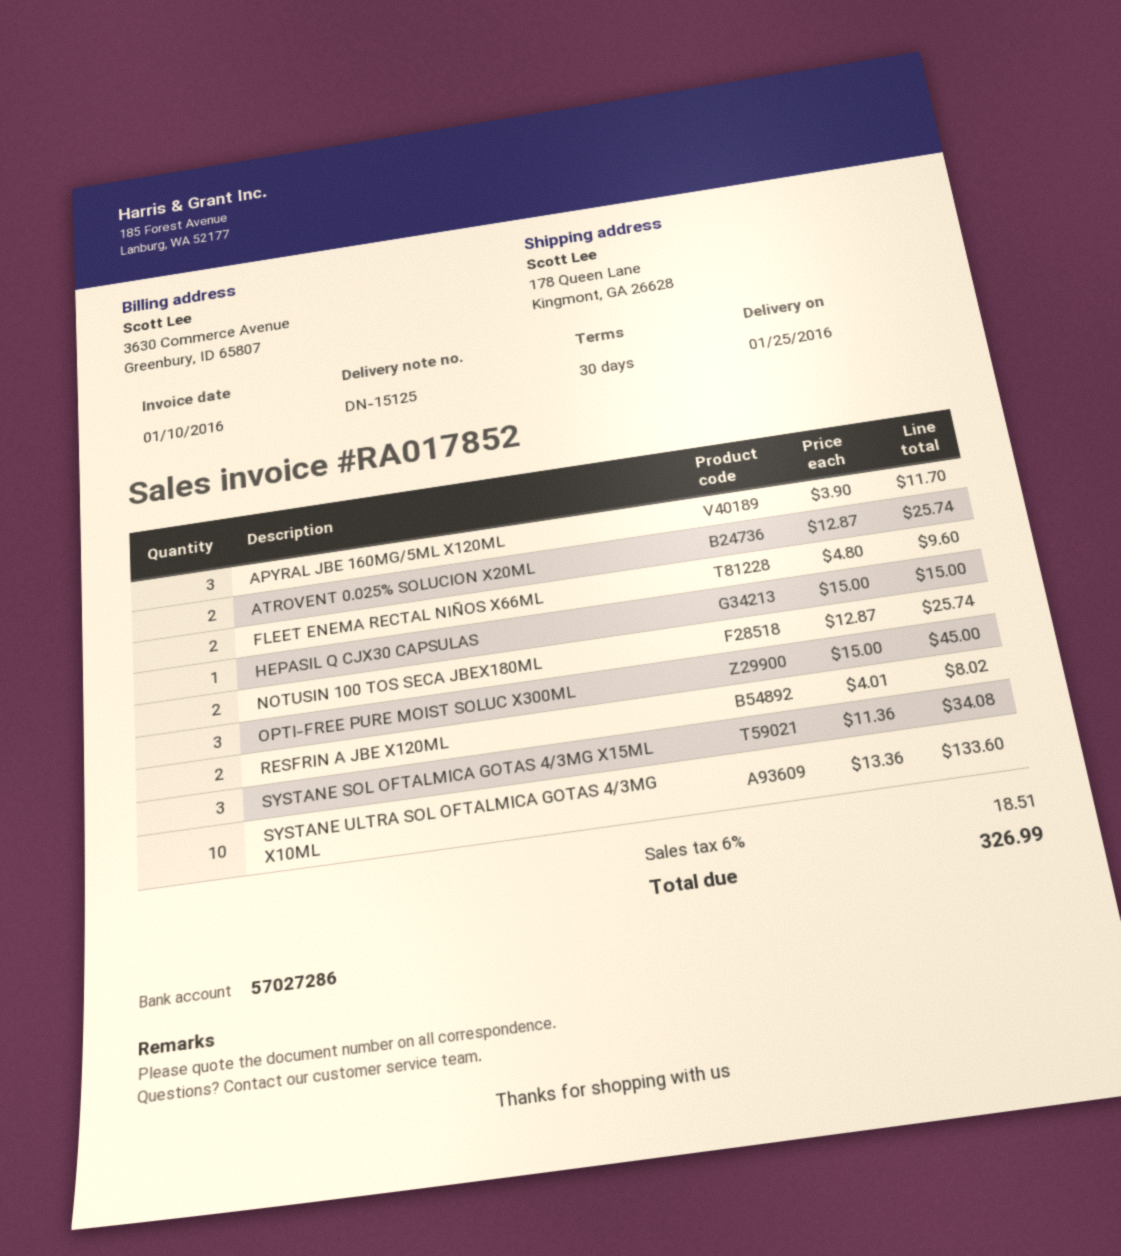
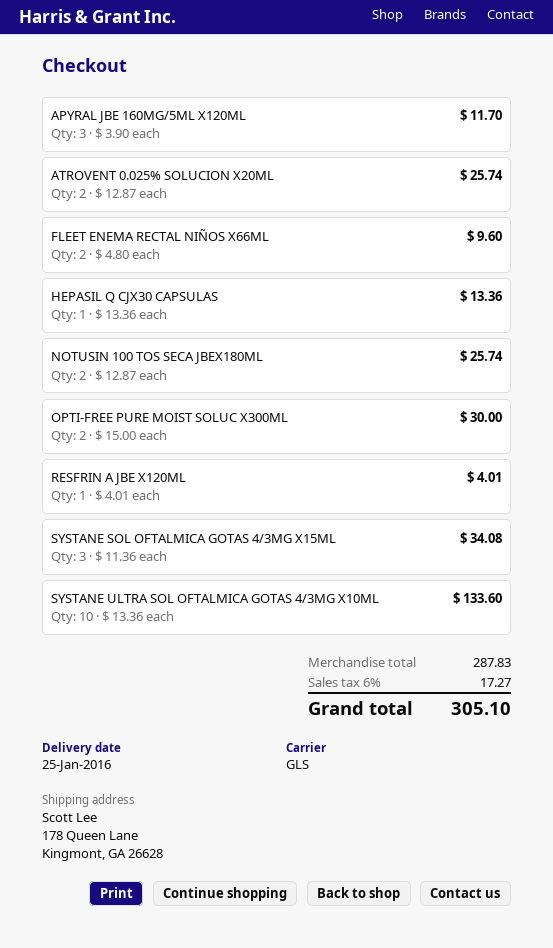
HEPASIL Q CJX30 CAPSULAS: 1 x 15.00 = 15.00 -> 1 x 13.36 = 13.36
OPTI-FREE PURE MOIST SOLUC X300ML: 3 x 15.00 = 45.00 -> 2 x 15.00 = 30.00
RESFRIN A JBE X120ML: 2 x 4.01 = 8.02 -> 1 x 4.01 = 4.01
tax: 6% = 18.51 -> 6% = 17.27
total: 326.99 -> 305.10

